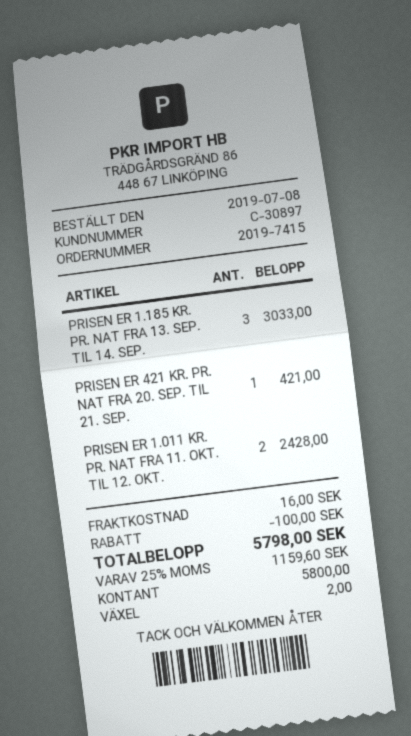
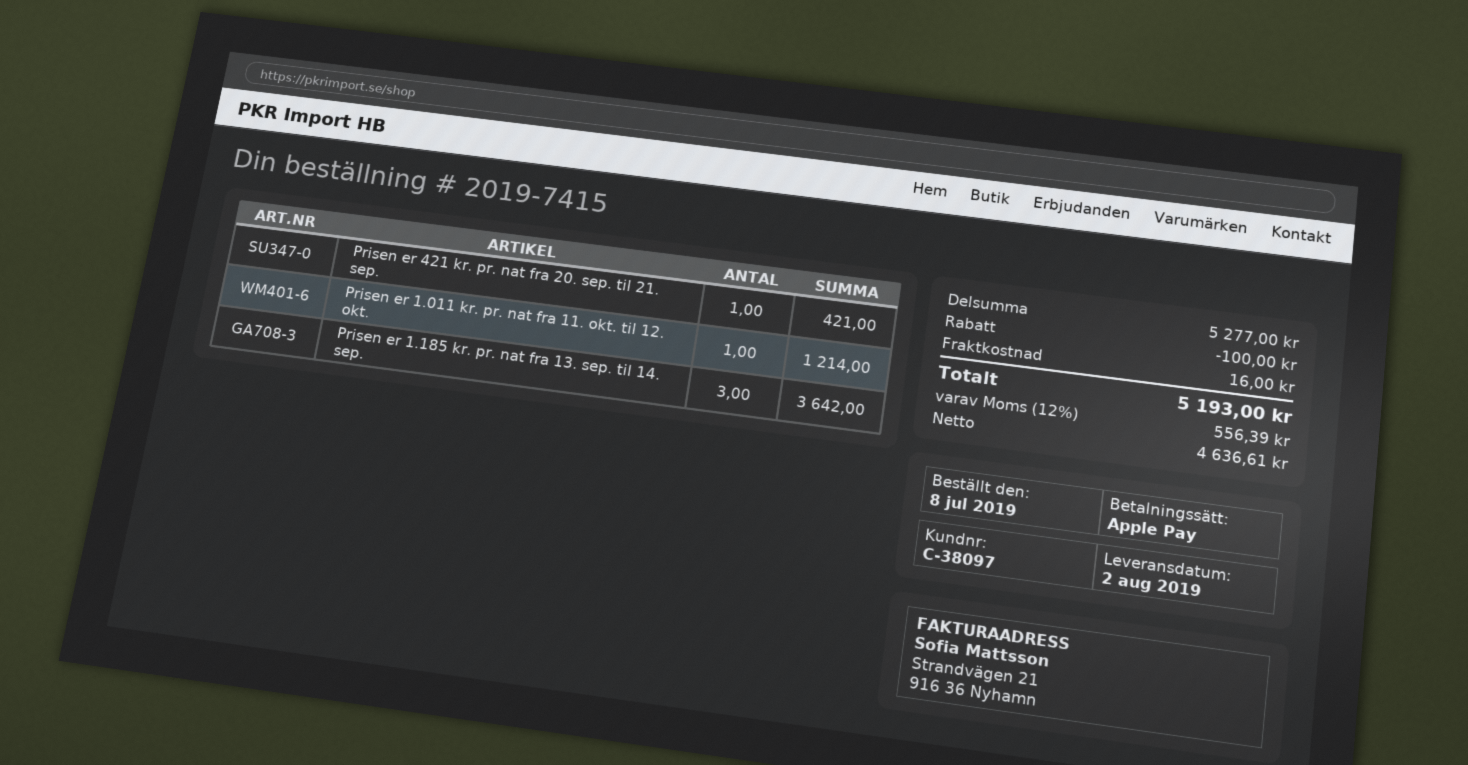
customer number: C-30897 -> C-38097
payment method: cash -> Apple Pay
PRISEN ER 1.185 KR. PR. NAT FRA 13. SEP. TIL 14. SEP.: 3 for 3033.00 -> 3 for 3642.00
PRISEN ER 1.011 KR. PR. NAT FRA 11. OKT. TIL 12. OKT.: 2 for 2428.00 -> 1 for 1214.00
tax: 25% = 1159.60 -> 12% = 556.39
total: 5798.00 -> 5193.00

